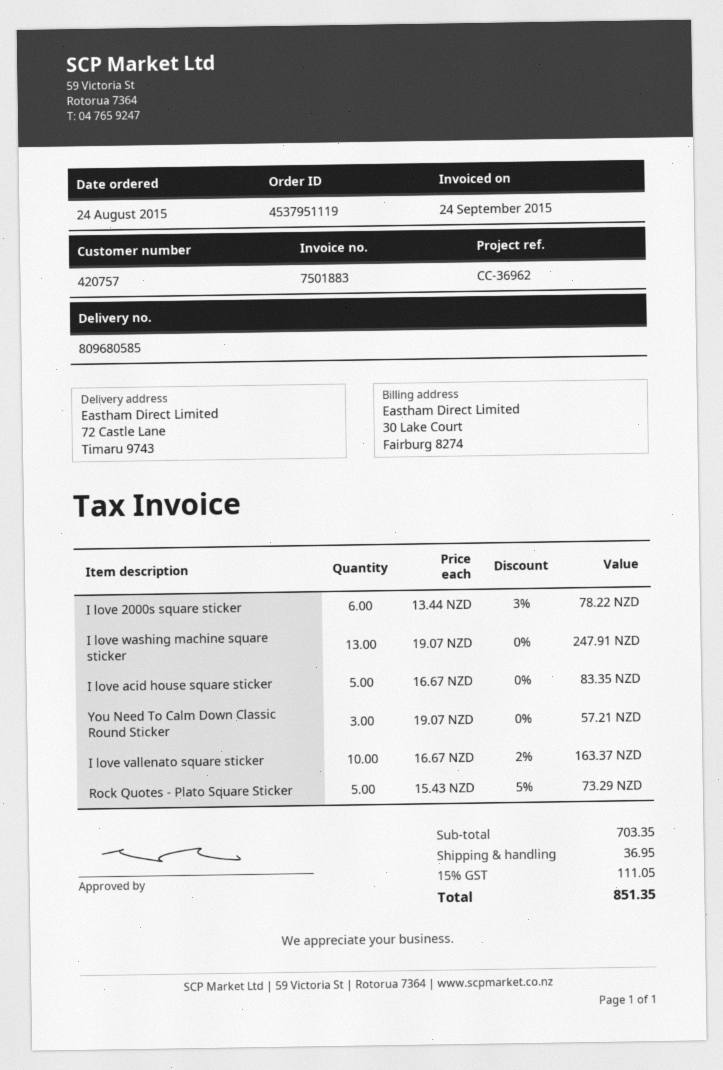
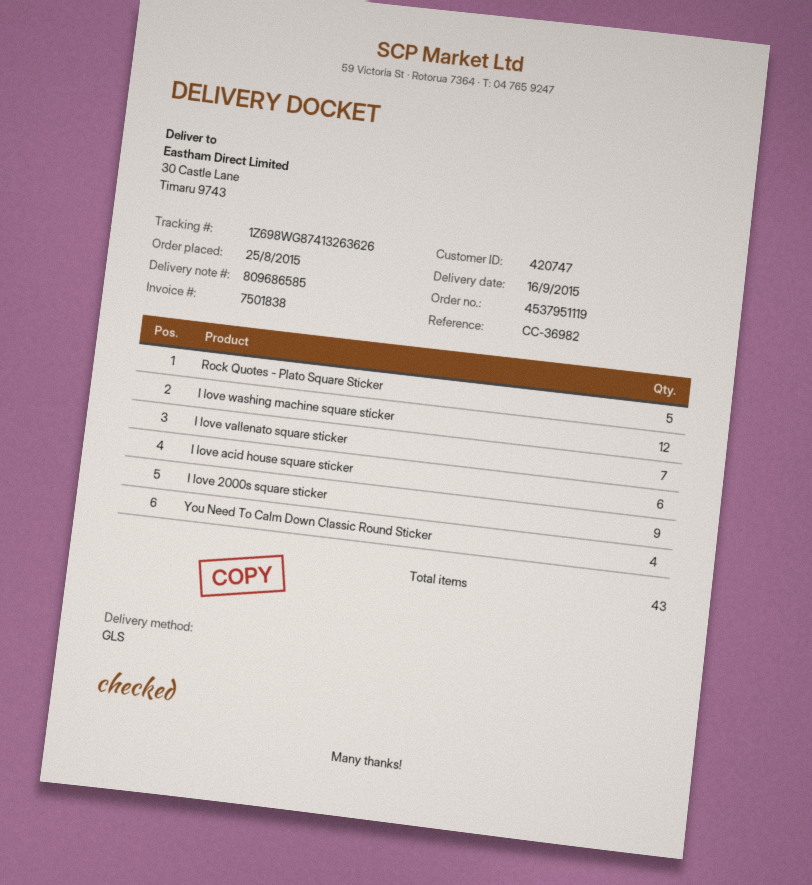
order date: 2015-08-24 -> 2015-08-25
delivery note number: 809680585 -> 809686585
invoice number: 7501883 -> 7501838
customer number: 420757 -> 420747
reference: CC-36962 -> CC-36982
ship to: 72 Castle Lane, Timaru 9743 -> 30 Castle Lane, Timaru 9743
I love 2000s square sticker: 6 -> 9
I love washing machine square sticker: 13 -> 12
I love acid house square sticker: 5 -> 6
You Need To Calm Down Classic Round Sticker: 3 -> 4
I love vallenato square sticker: 10 -> 7

